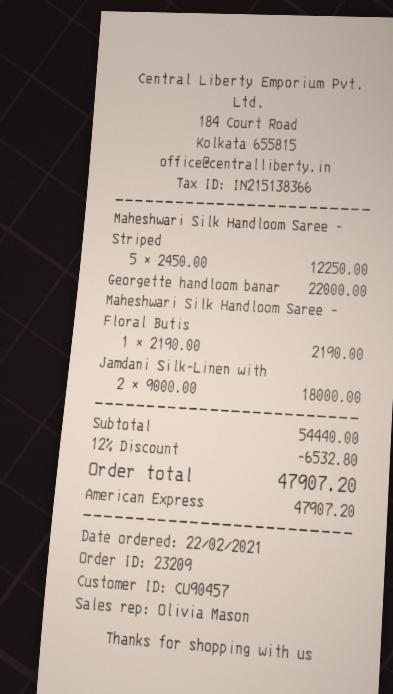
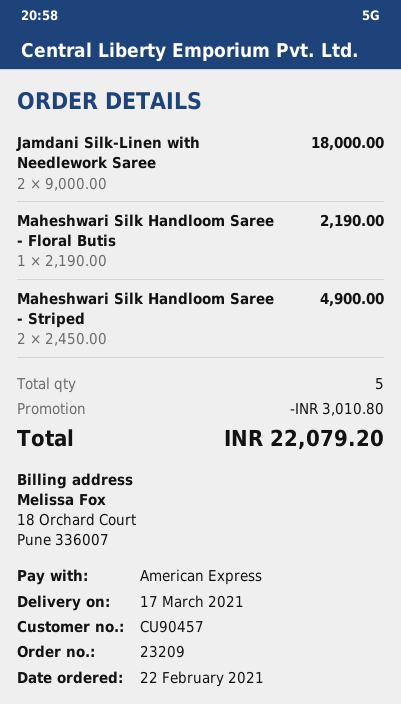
Maheshwari Silk Handloom Saree - Striped: 5 x 2450.00 = 12250.00 -> 2 x 2450.00 = 4900.00
Georgette handloom banar: 1 x 22000.00 = 22000.00 -> none
discount: 6532.80 -> 3010.80
total: 47907.20 -> 22079.20

